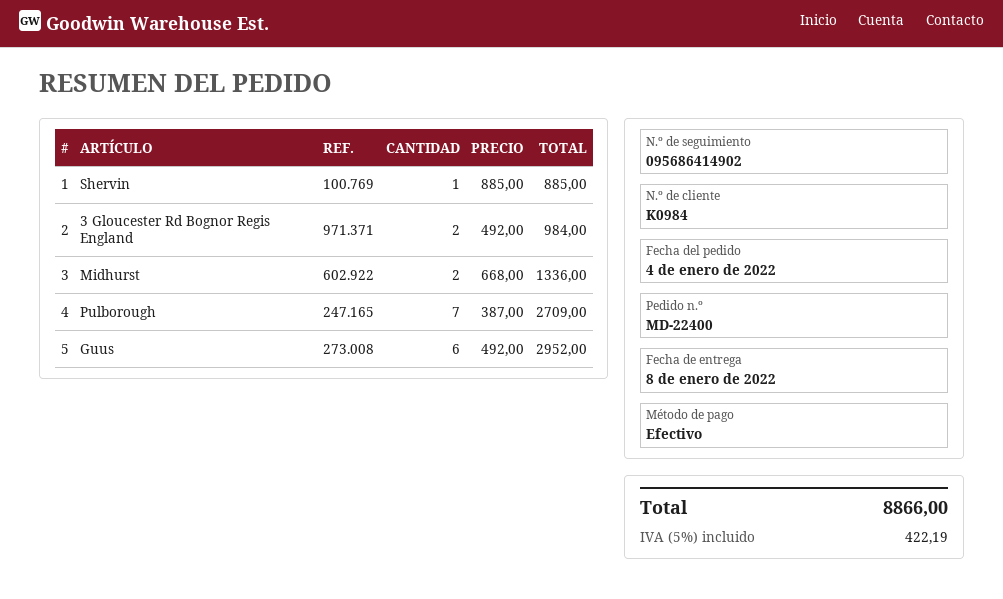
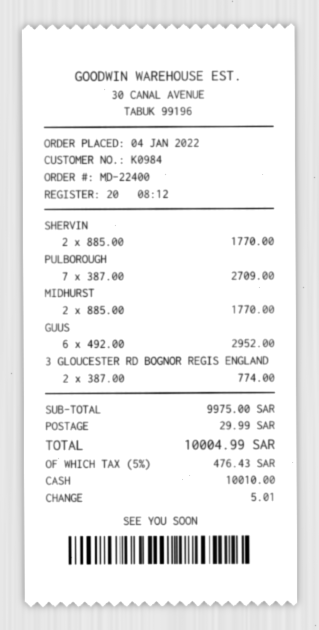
Shervin: 1 x 885.00 = 885.00 -> 2 x 885.00 = 1770.00
3 Gloucester Rd Bognor Regis England: 2 x 492.00 = 984.00 -> 2 x 387.00 = 774.00
Midhurst: 2 x 668.00 = 1336.00 -> 2 x 885.00 = 1770.00
shipping: none -> 29.99
tax: 5% = 422.19 -> 5% = 476.43
total: 8866.00 -> 10004.99

